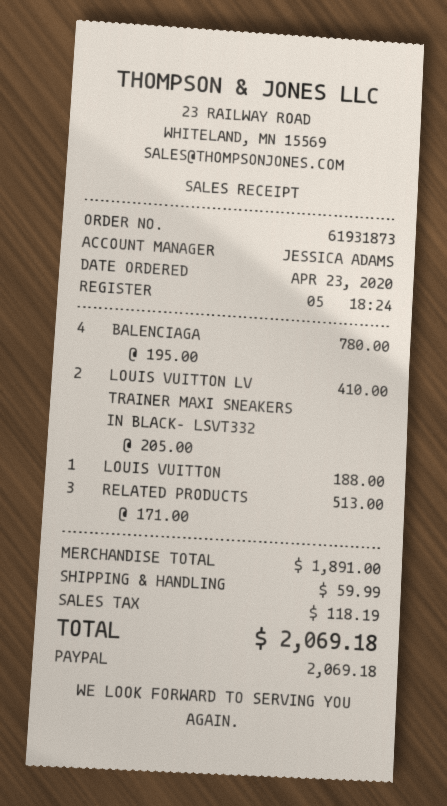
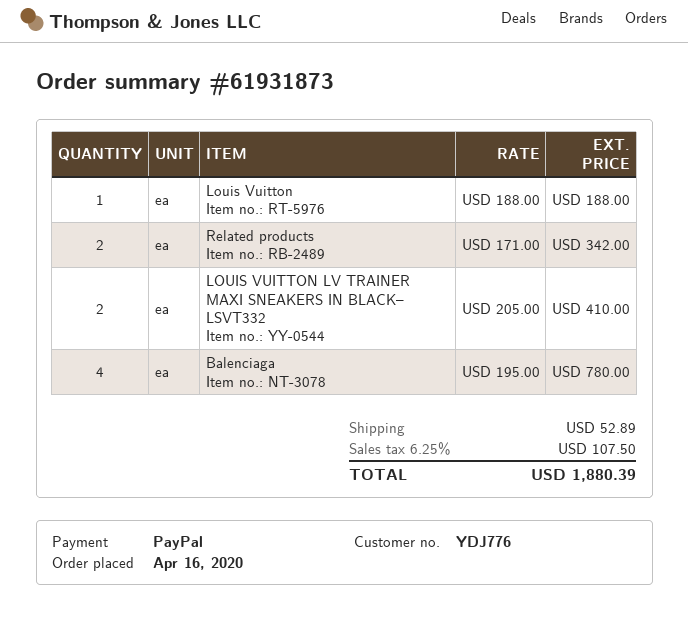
order date: 2020-04-23 -> 2020-04-16
RELATED PRODUCTS: 3 x 171.00 = 513.00 -> 2 x 171.00 = 342.00
shipping: 59.99 -> 52.89
tax: 118.19 -> 107.50
total: 2069.18 -> 1880.39

